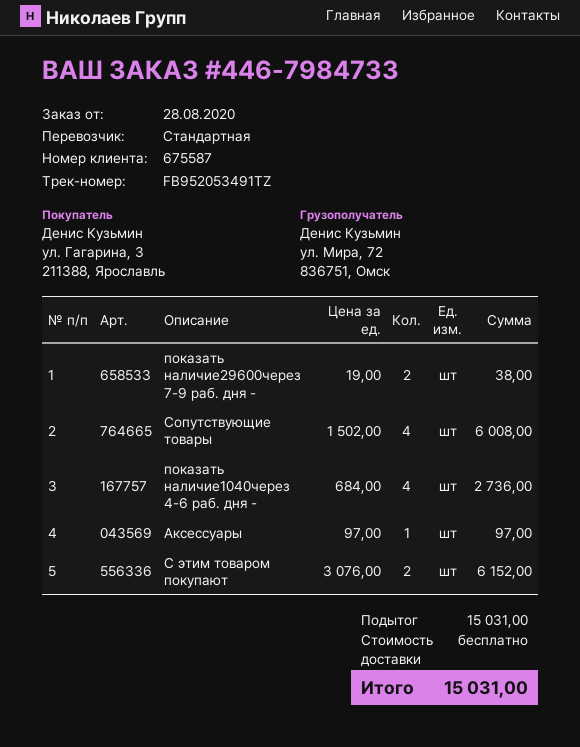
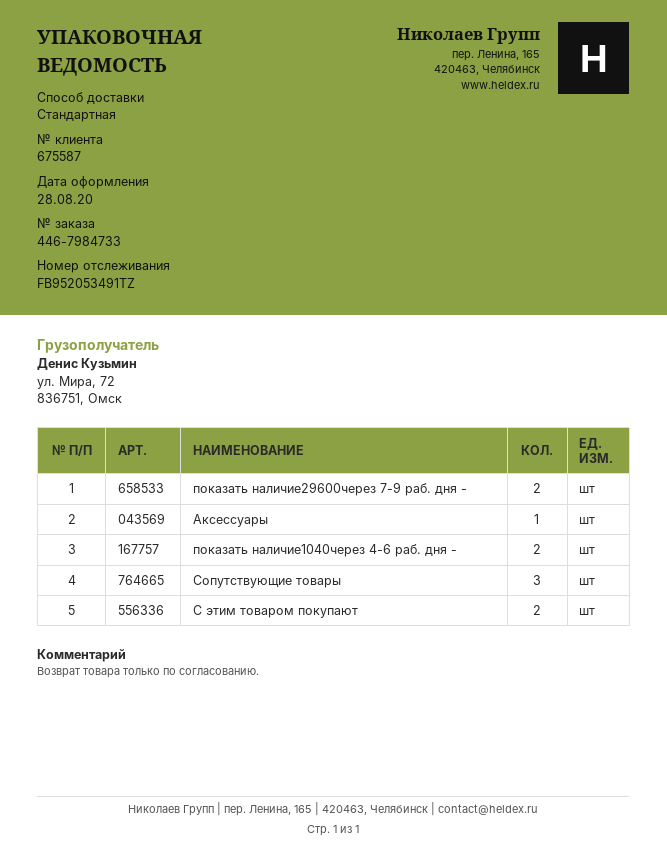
Сопутствующие товары: 4 -> 3
показать наличие1040через 4-6 раб. дня -: 4 -> 2

